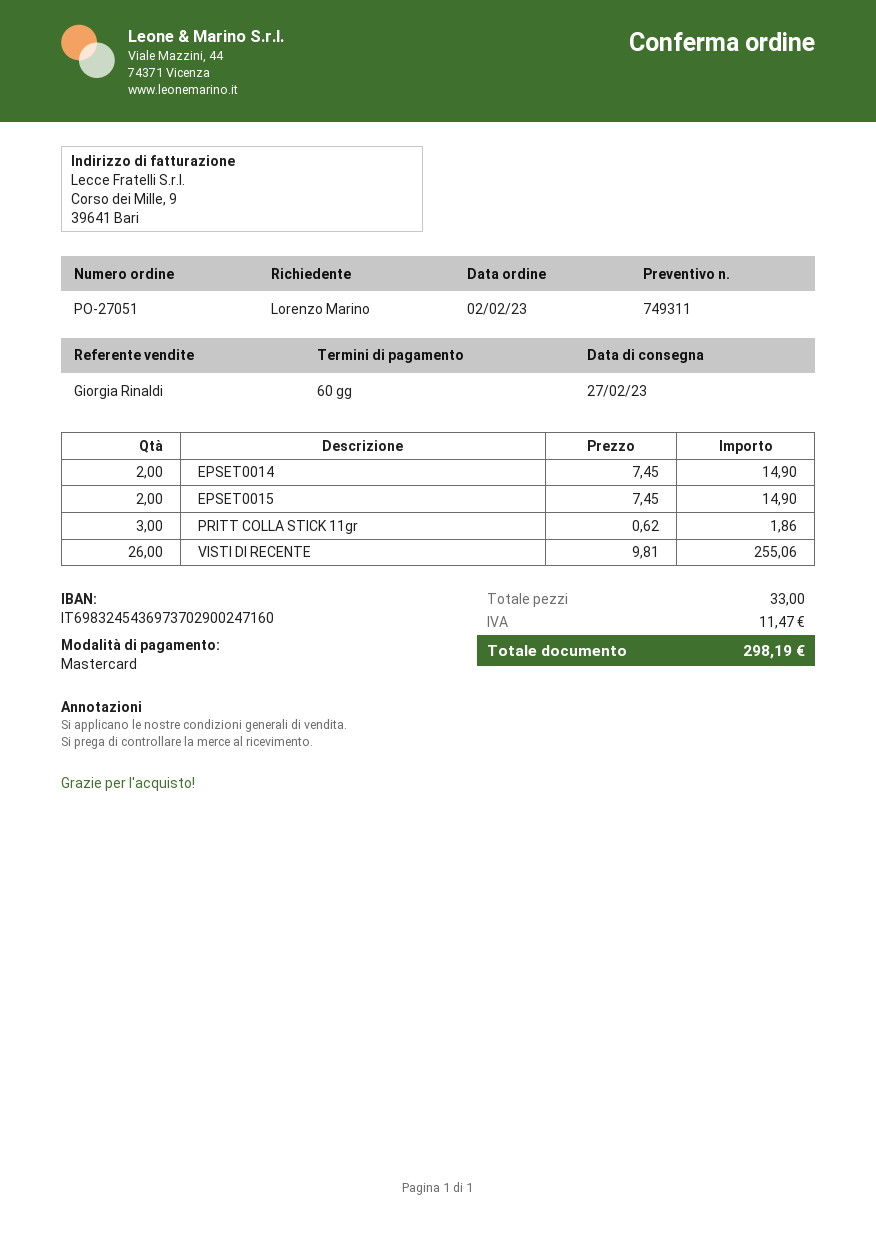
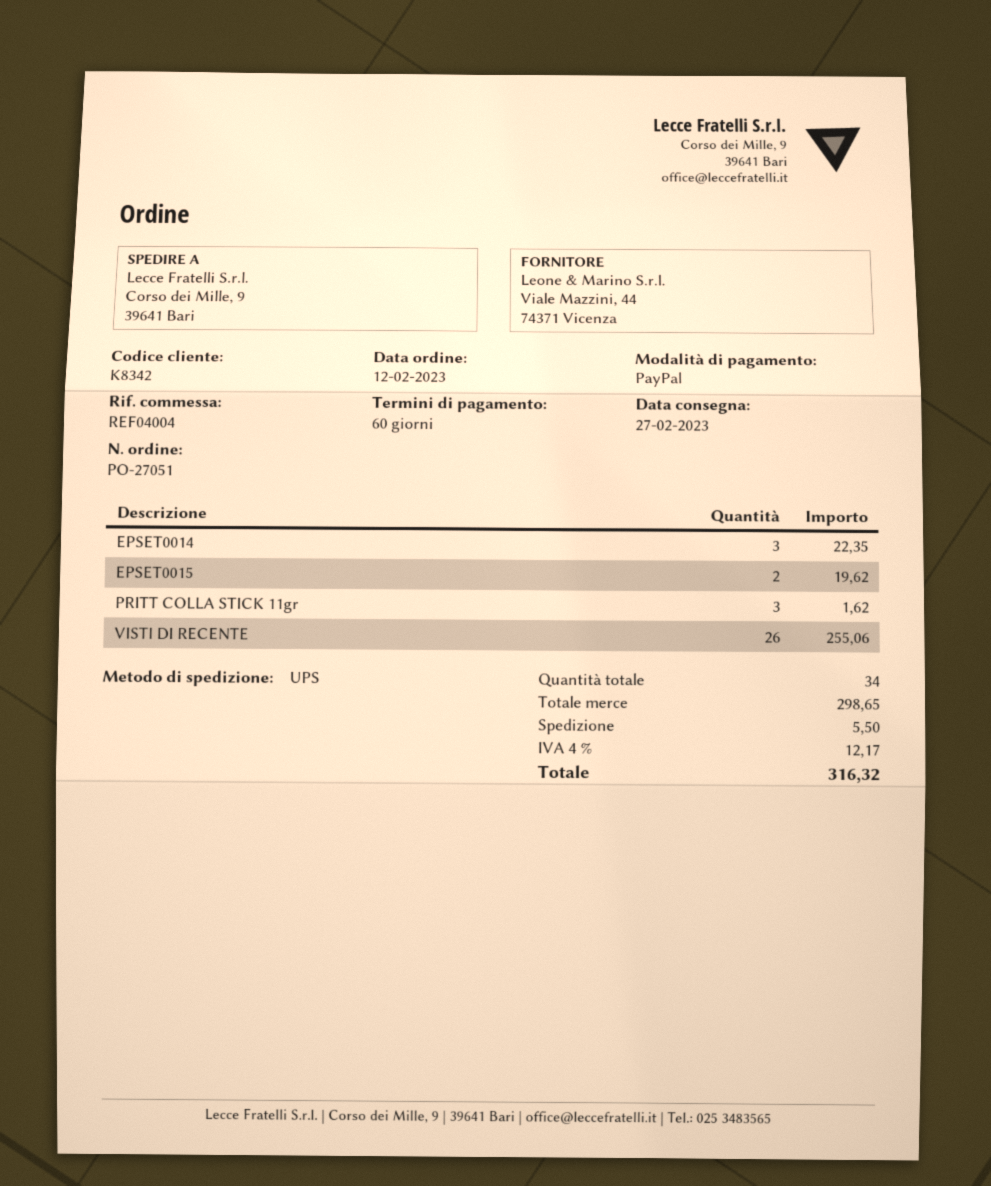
order date: 2023-02-02 -> 2023-02-12
payment method: Mastercard -> PayPal
EPSET0014: 2 for 14.90 -> 3 for 22.35
EPSET0015: 2 for 14.90 -> 2 for 19.62
PRITT COLLA STICK 11gr: 3 for 1.86 -> 3 for 1.62
total quantity: 33 -> 34
shipping: none -> 5.50
tax: 11.47 -> 12.17
total: 298.19 -> 316.32

